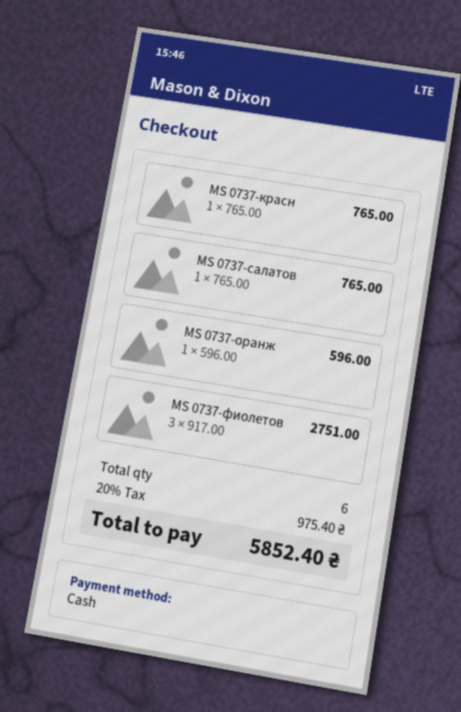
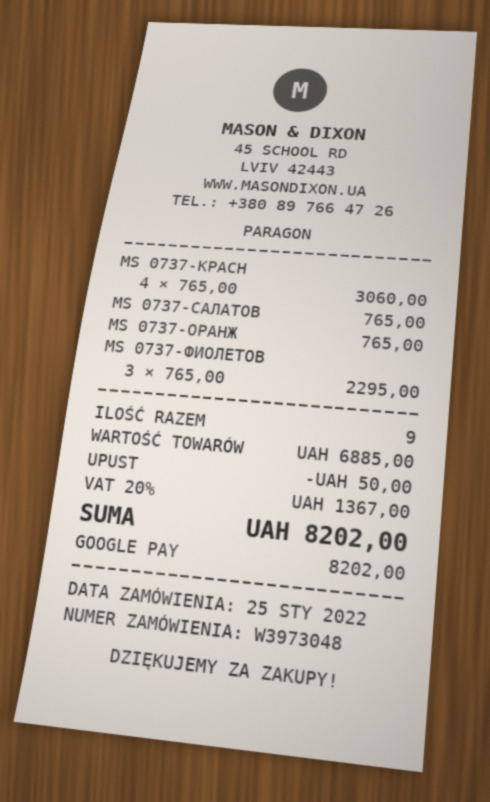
payment method: cash -> Google Pay
MS 0737-красн: 1 x 765.00 = 765.00 -> 4 x 765.00 = 3060.00
MS 0737-оранж: 1 x 596.00 = 596.00 -> 1 x 765.00 = 765.00
MS 0737-фиолетов: 3 x 917.00 = 2751.00 -> 3 x 765.00 = 2295.00
total quantity: 6 -> 9
discount: none -> 50.00
tax: 20% = 975.40 -> 20% = 1367.00
total: 5852.40 -> 8202.00

